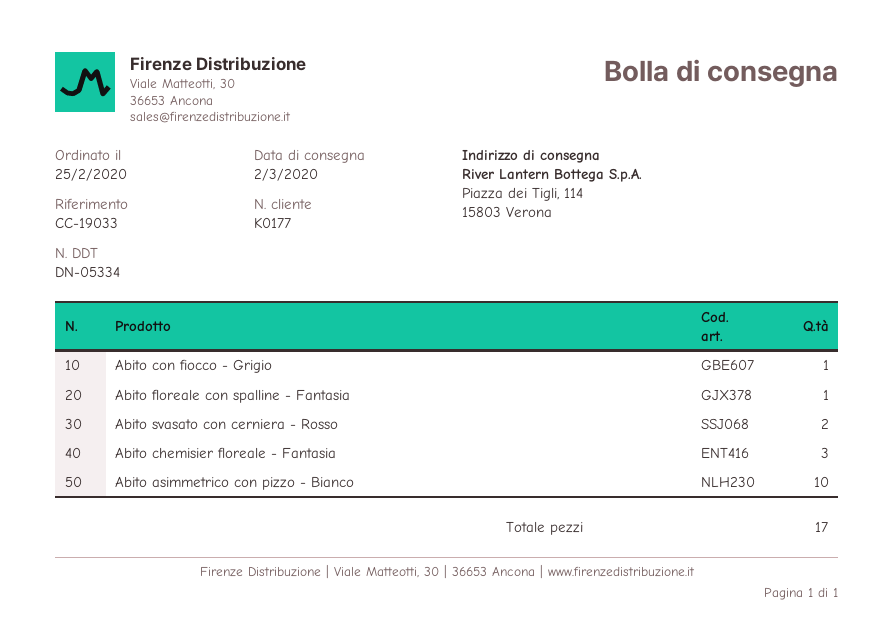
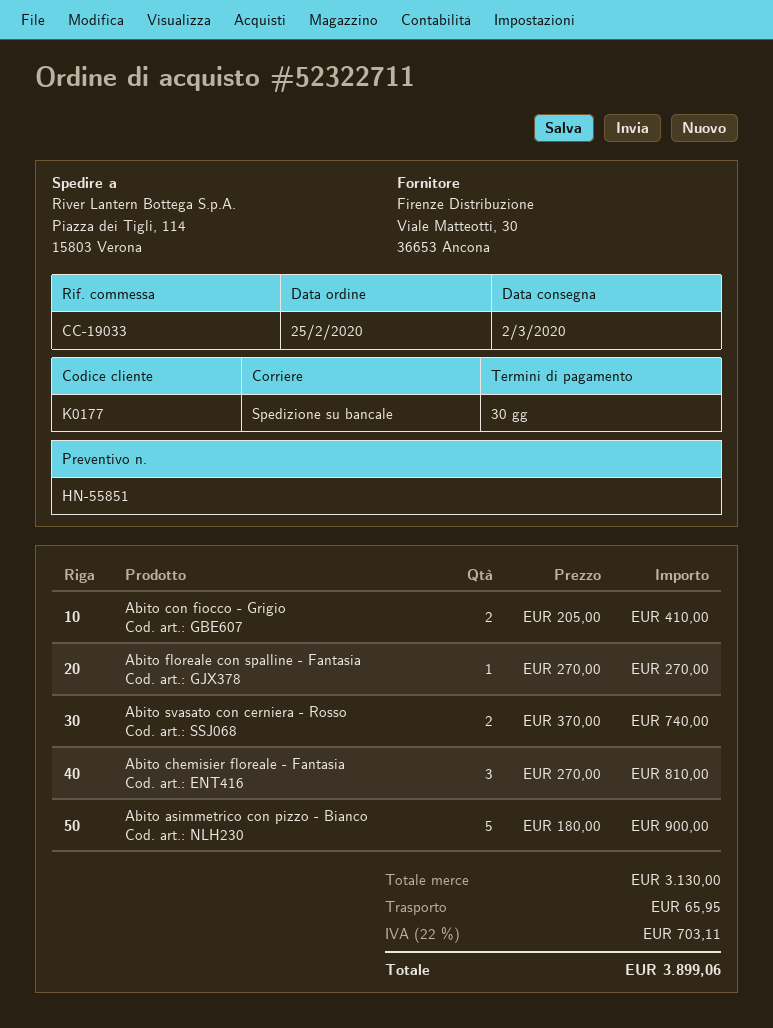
Abito con fiocco - Grigio: 1 -> 2
Abito asimmetrico con pizzo - Bianco: 10 -> 5

